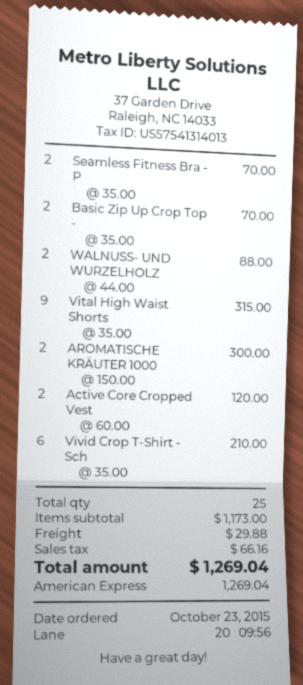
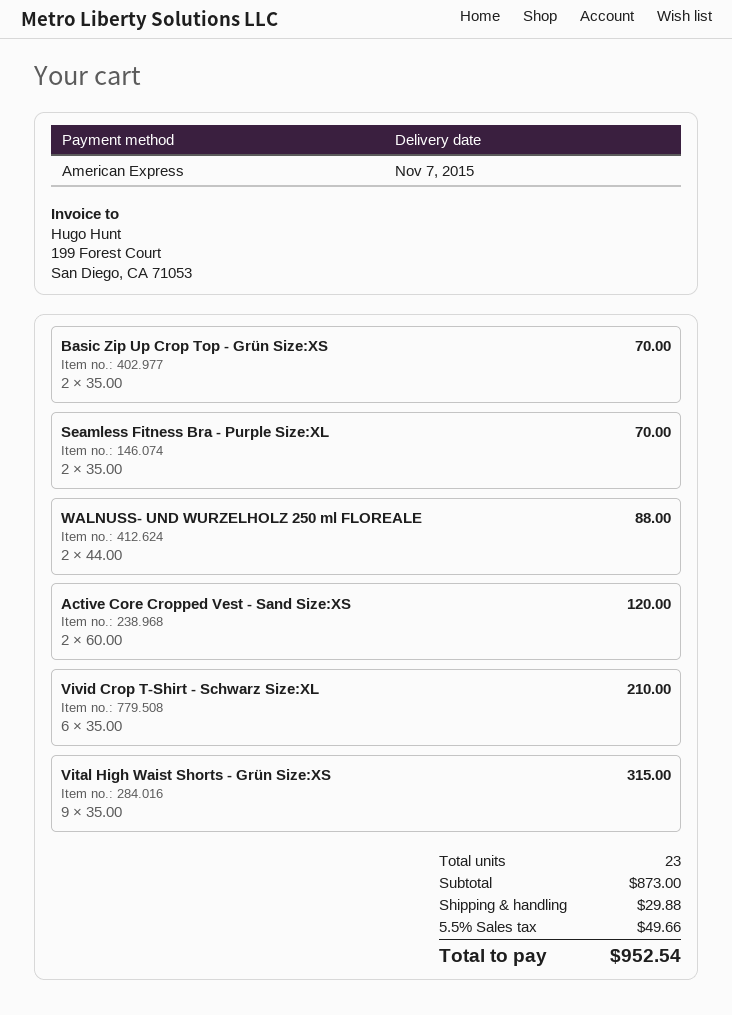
AROMATISCHE KRÄUTER 1000: 2 x 150.00 = 300.00 -> none
total quantity: 25 -> 23
subtotal: 1173.00 -> 873.00
tax: 66.16 -> 49.66
total: 1269.04 -> 952.54

